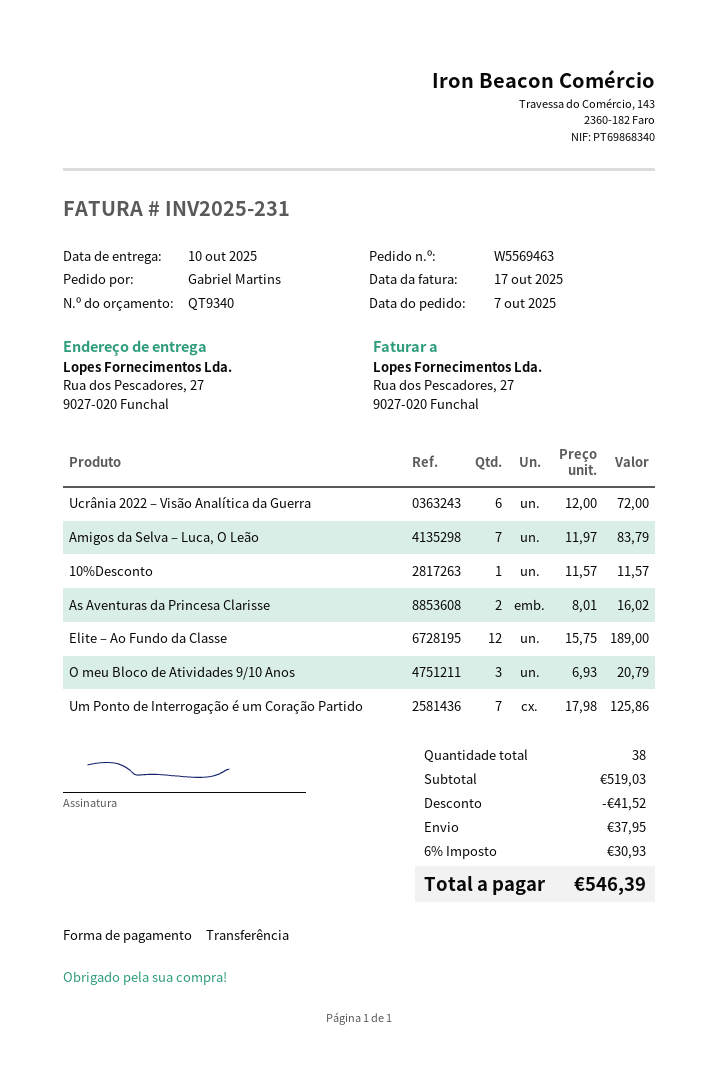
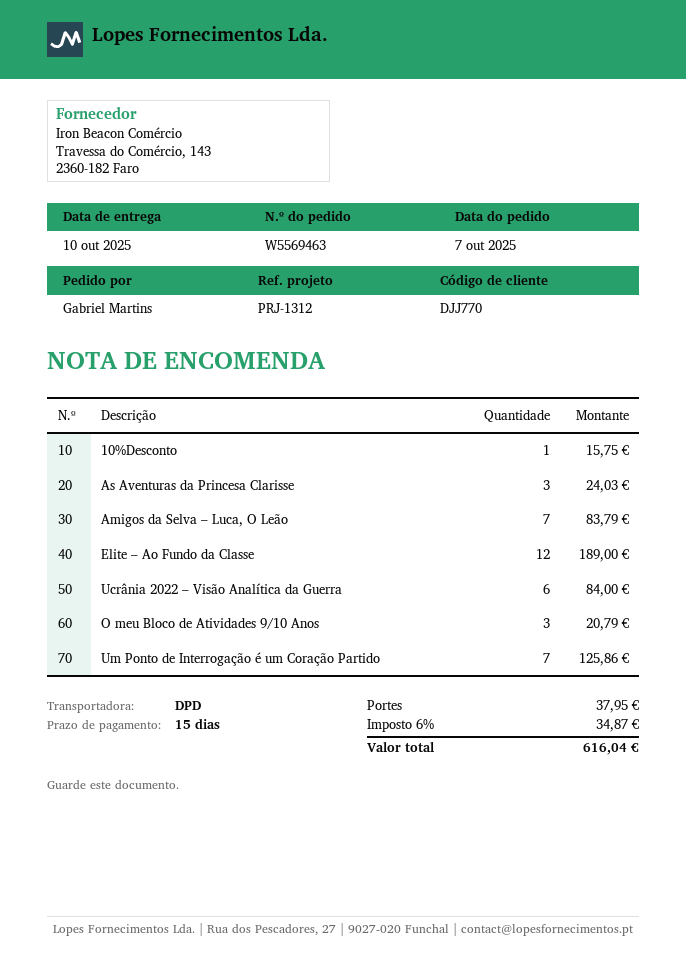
Ucrânia 2022 – Visão Analítica da Guerra: 6 for 72.00 -> 6 for 84.00
10%Desconto: 1 for 11.57 -> 1 for 15.75
As Aventuras da Princesa Clarisse: 2 for 16.02 -> 3 for 24.03
discount: 41.52 -> none
tax: 6% = 30.93 -> 6% = 34.87
total: 546.39 -> 616.04

